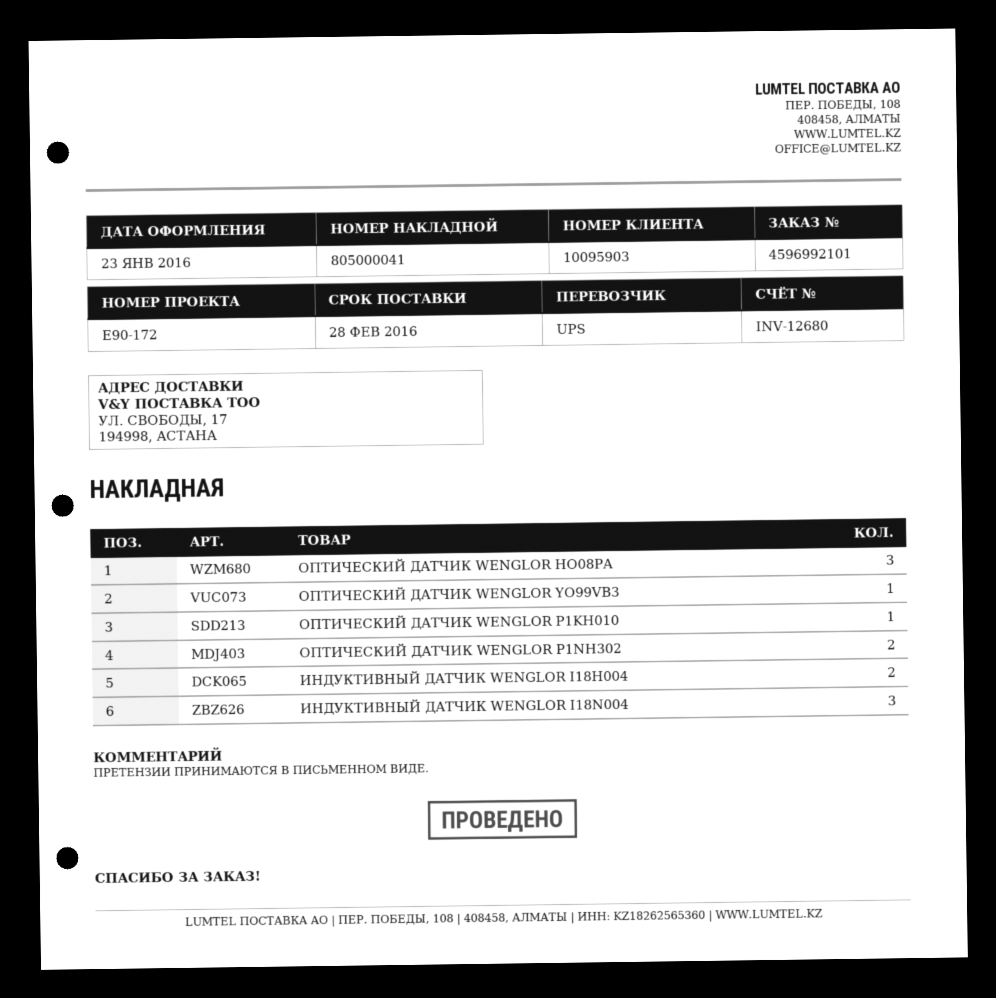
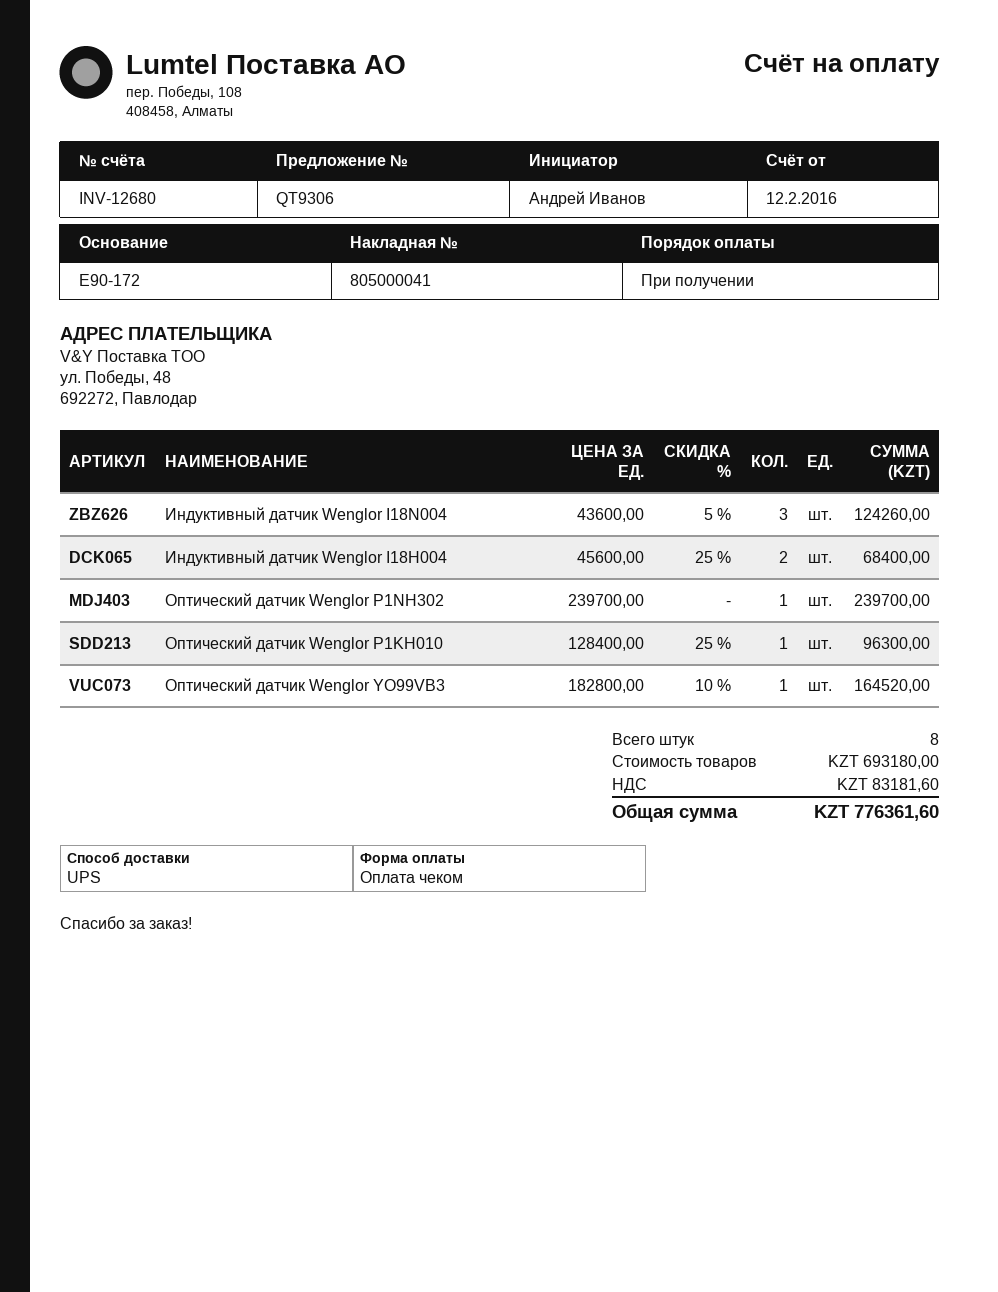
ОПТИЧЕСКИЙ ДАТЧИК WENGLOR HO08PA: 3 -> none
ОПТИЧЕСКИЙ ДАТЧИК WENGLOR P1NH302: 2 -> 1

